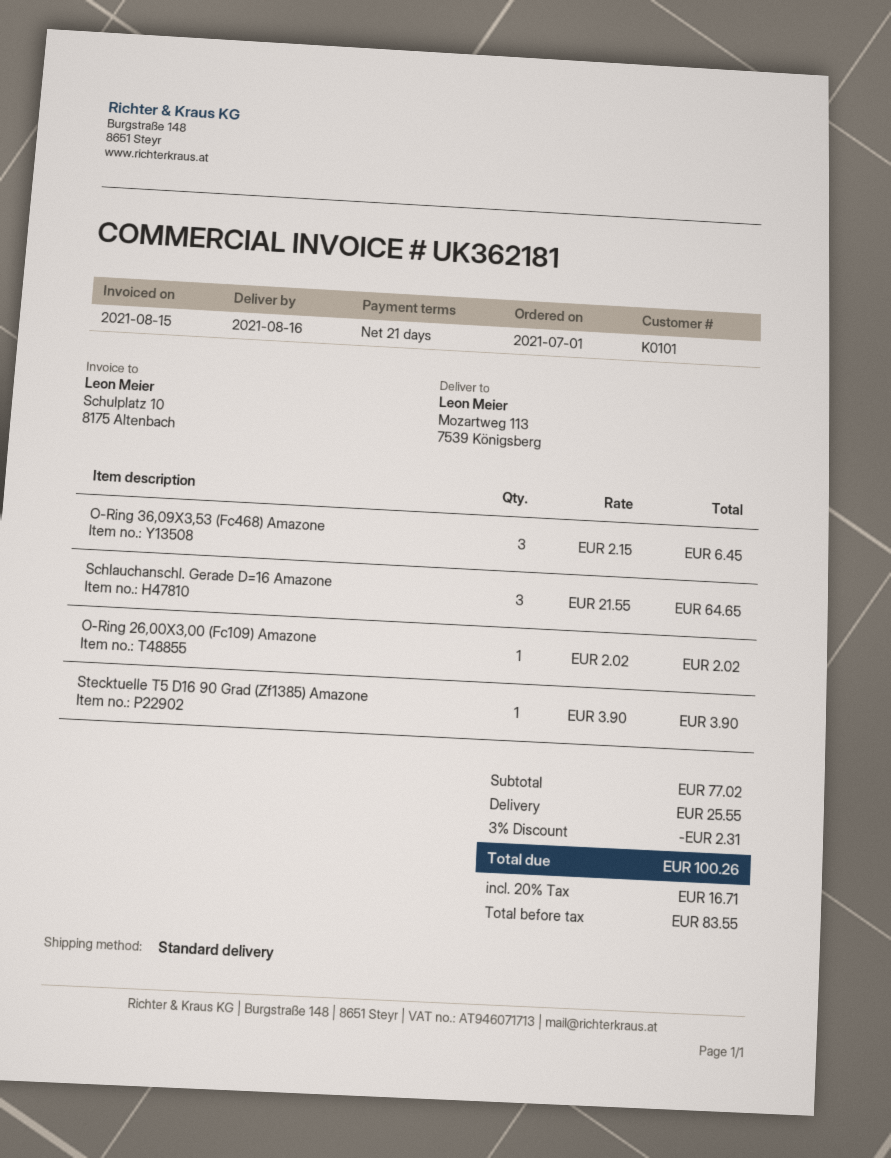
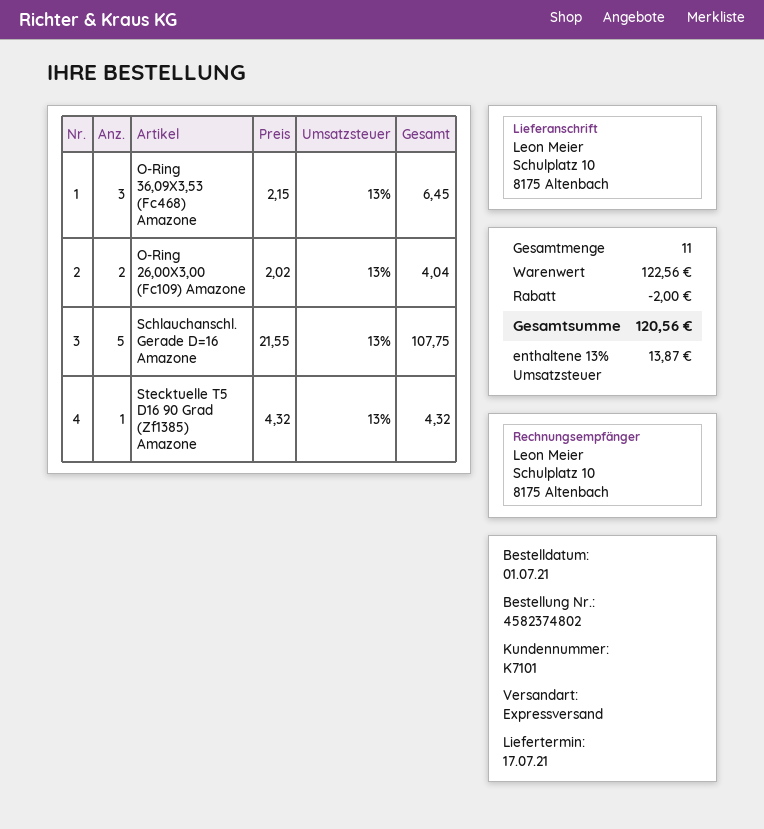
delivery date: 2021-08-16 -> 2021-07-17
customer number: K0101 -> K7101
shipping method: standard -> express
ship to: Mozartweg 113, 7539 Königsberg -> Schulplatz 10, 8175 Altenbach
Schlauchanschl. Gerade D=16 Amazone: 3 x 21.55 = 64.65 -> 5 x 21.55 = 107.75
O-Ring 26,00X3,00 (Fc109) Amazone: 1 x 2.02 = 2.02 -> 2 x 2.02 = 4.04
Stecktuelle T5 D16 90 Grad (Zf1385) Amazone: 1 x 3.90 = 3.90 -> 1 x 4.32 = 4.32
subtotal: 77.02 -> 122.56
discount: 2.31 -> 2.00
shipping: 25.55 -> none
tax: 20% = 16.71 -> 13% = 13.87
total: 100.26 -> 120.56

